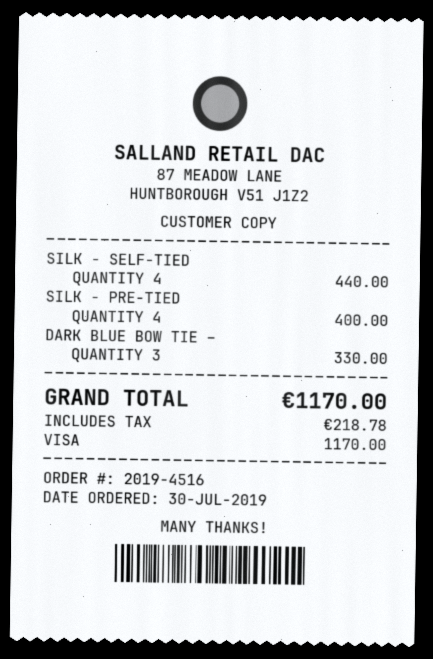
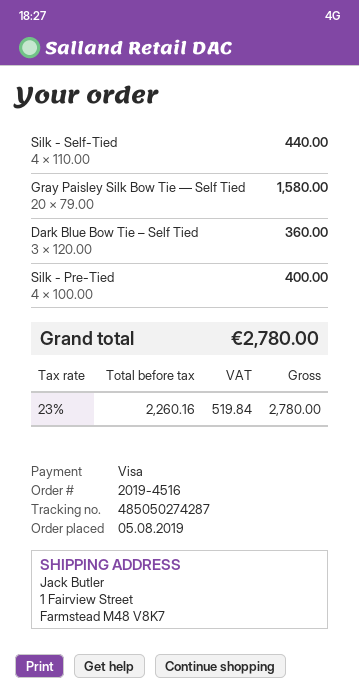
order date: 2019-07-30 -> 2019-08-05
DARK BLUE BOW TIE –: 3 for 330.00 -> 3 for 360.00
Gray Paisley Silk Bow Tie — Self Tied: none -> 20 for 1580.00
tax: 218.78 -> 519.84
total: 1170.00 -> 2780.00

